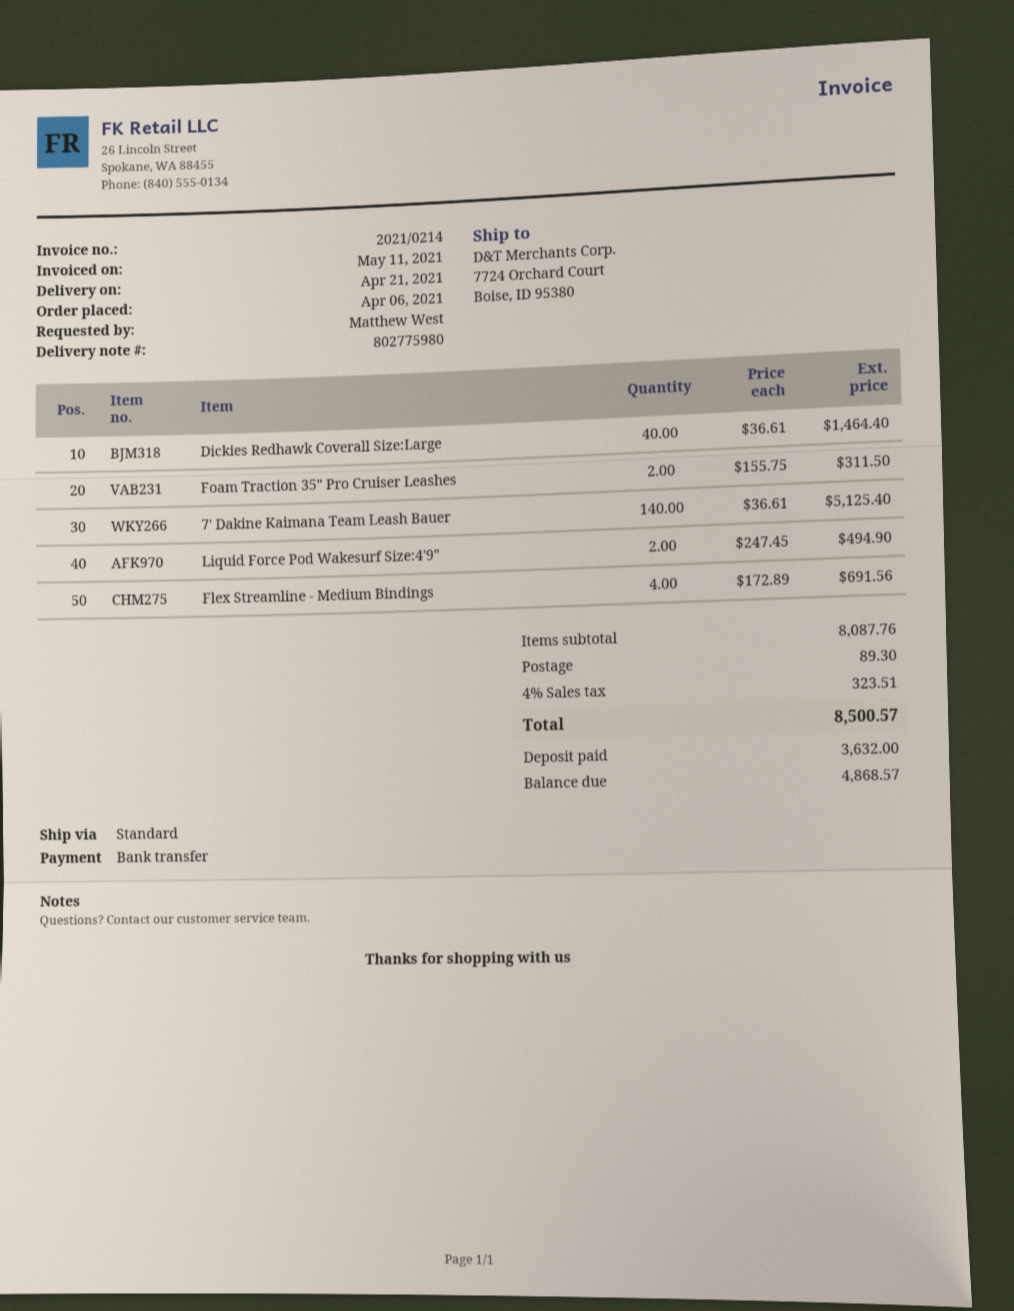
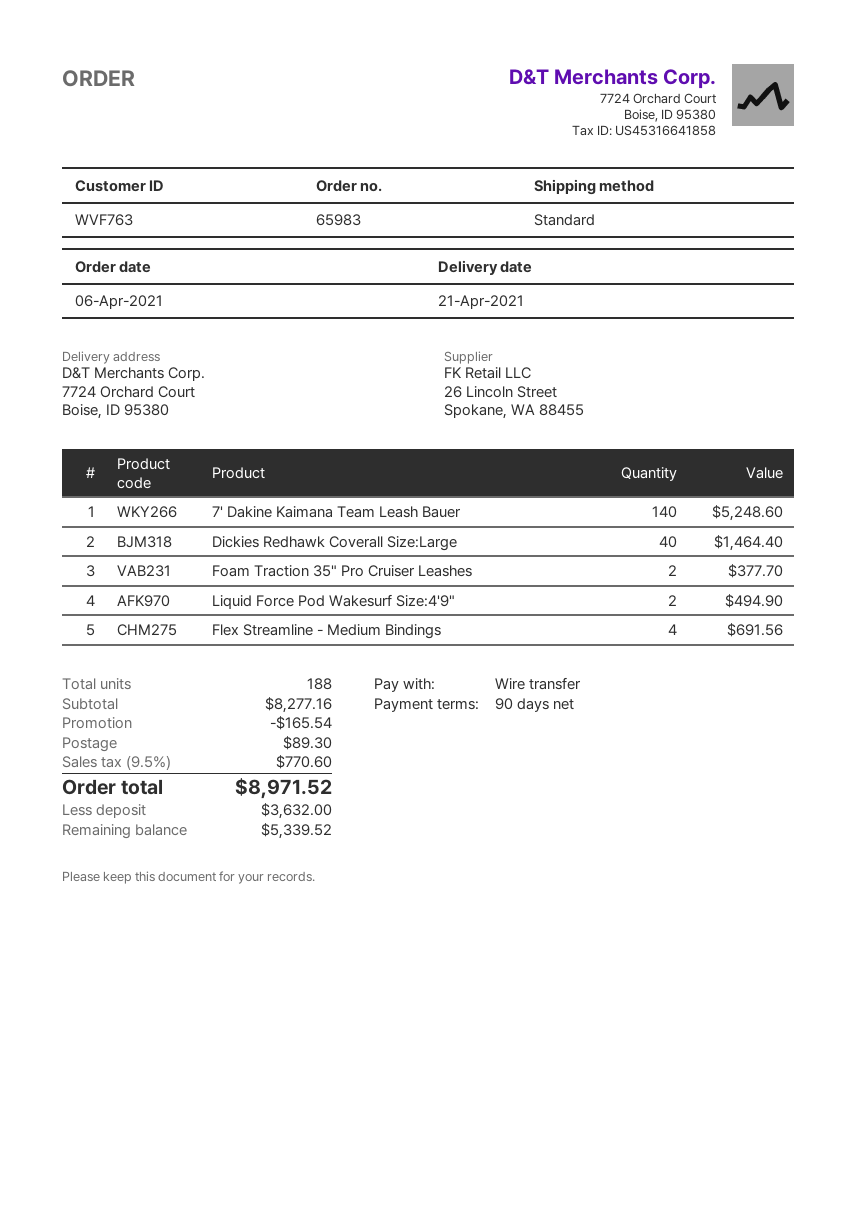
Foam Traction 35" Pro Cruiser Leashes: 2 for 311.50 -> 2 for 377.70
7' Dakine Kaimana Team Leash Bauer: 140 for 5125.40 -> 140 for 5248.60
subtotal: 8087.76 -> 8277.16
discount: none -> 165.54
tax: 4% = 323.51 -> 9.5% = 770.60
total: 8500.57 -> 8971.52
balance: 4868.57 -> 5339.52

